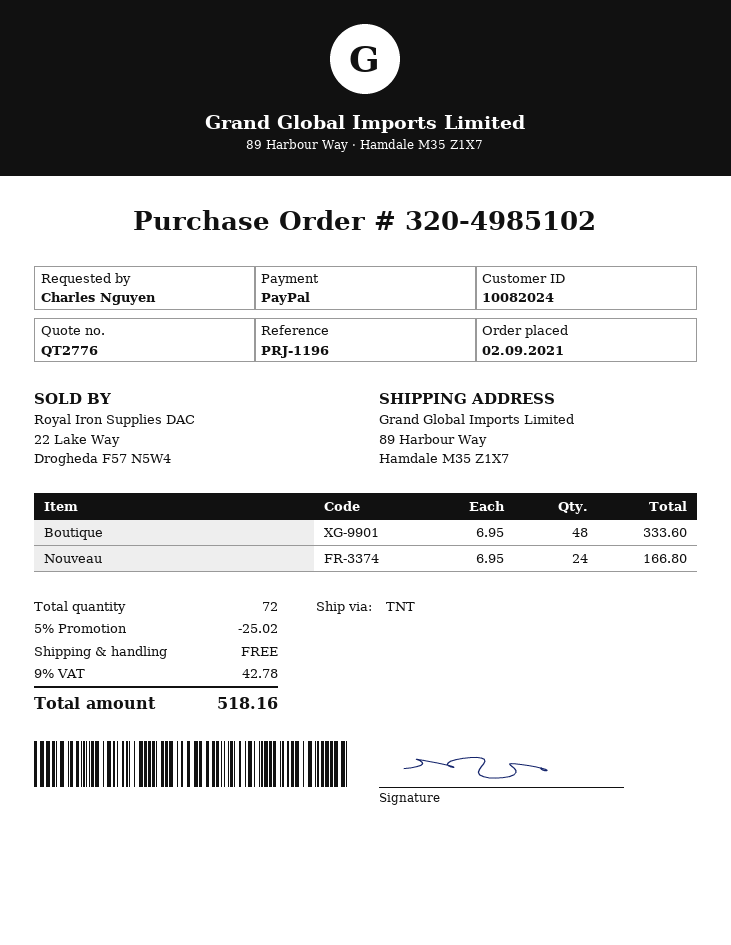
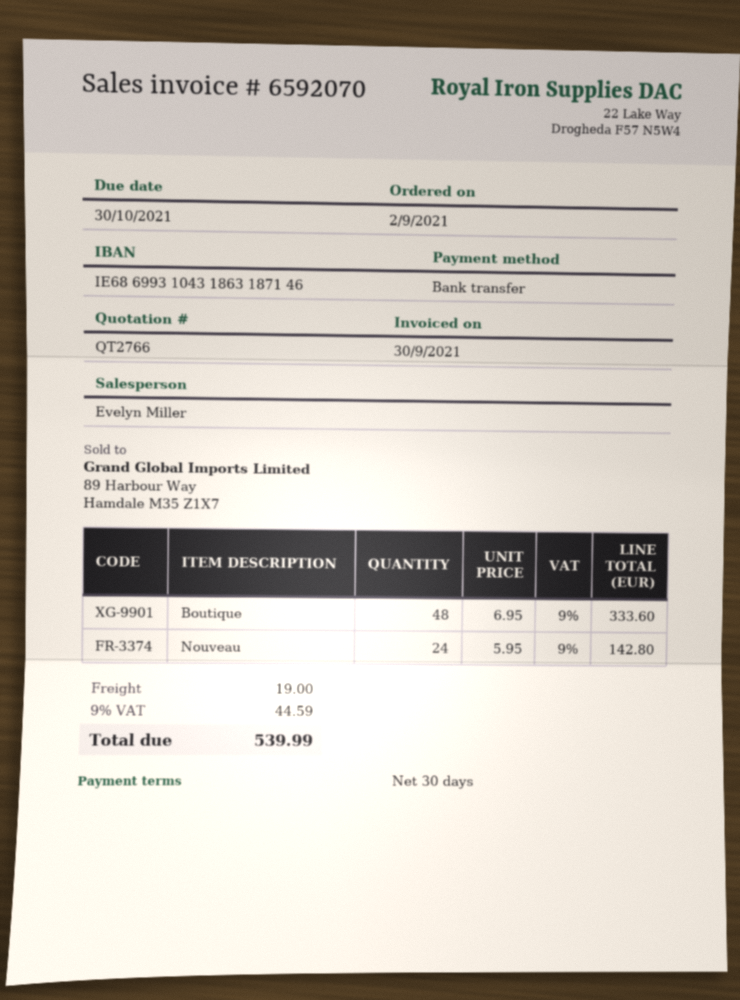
quote number: QT2776 -> QT2766
payment method: PayPal -> bank transfer
Nouveau: 24 x 6.95 = 166.80 -> 24 x 5.95 = 142.80
discount: 5% = 25.02 -> none
shipping: 0.00 -> 19.00
tax: 9% = 42.78 -> 9% = 44.59
total: 518.16 -> 539.99

